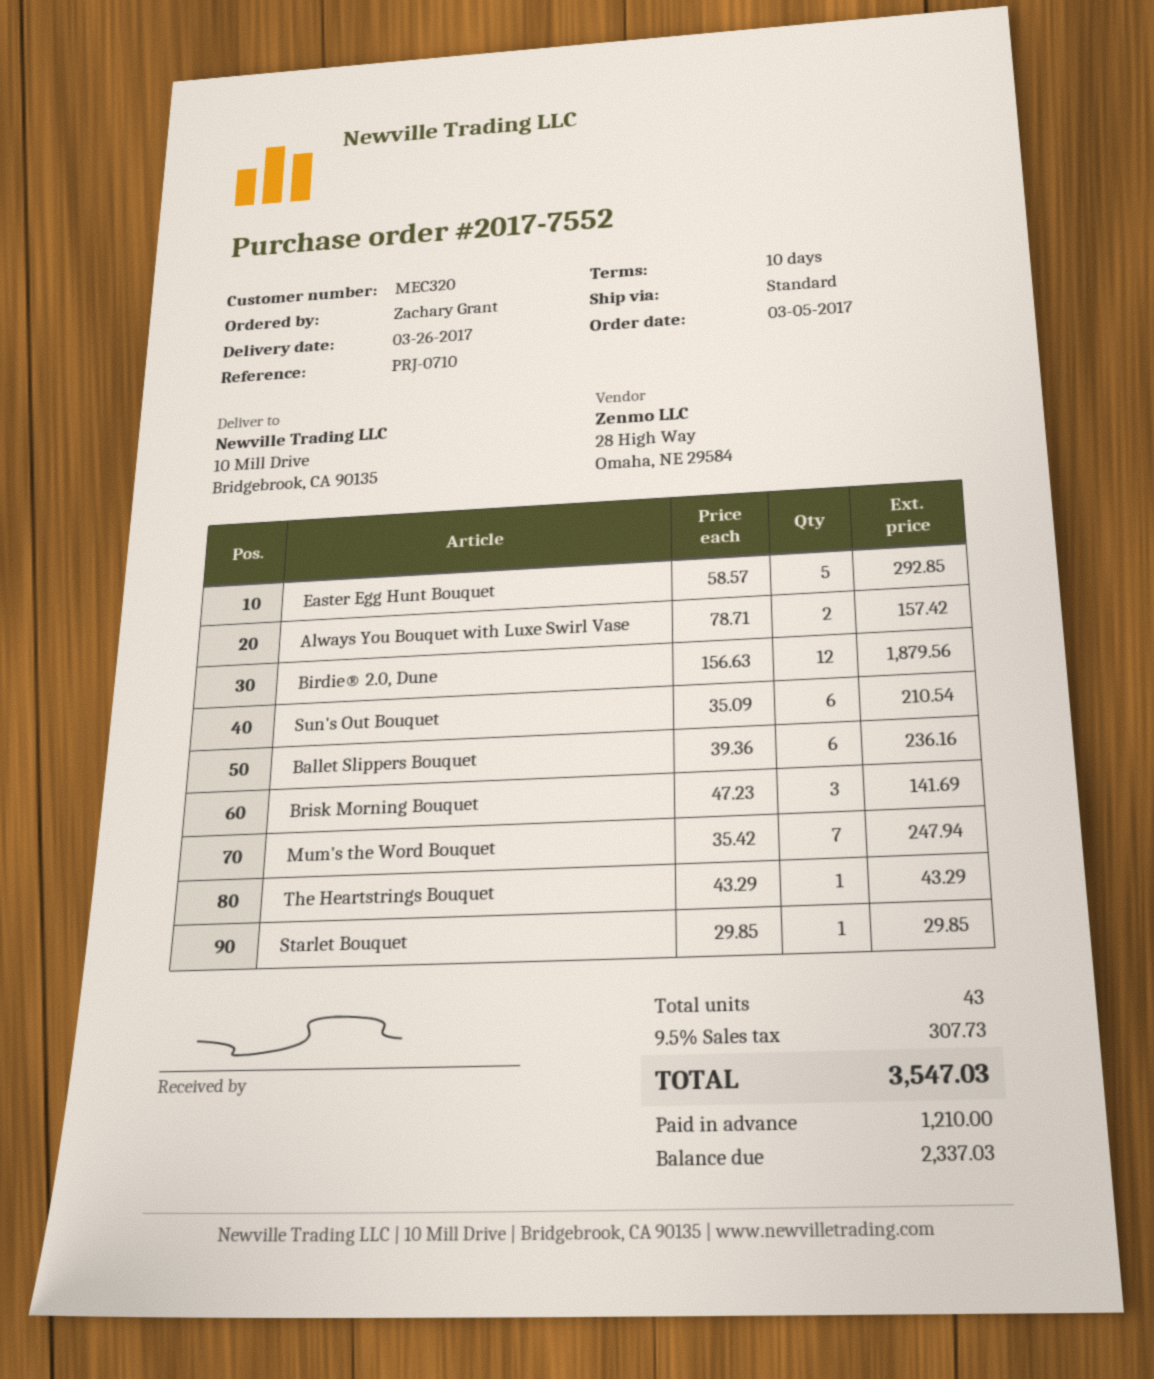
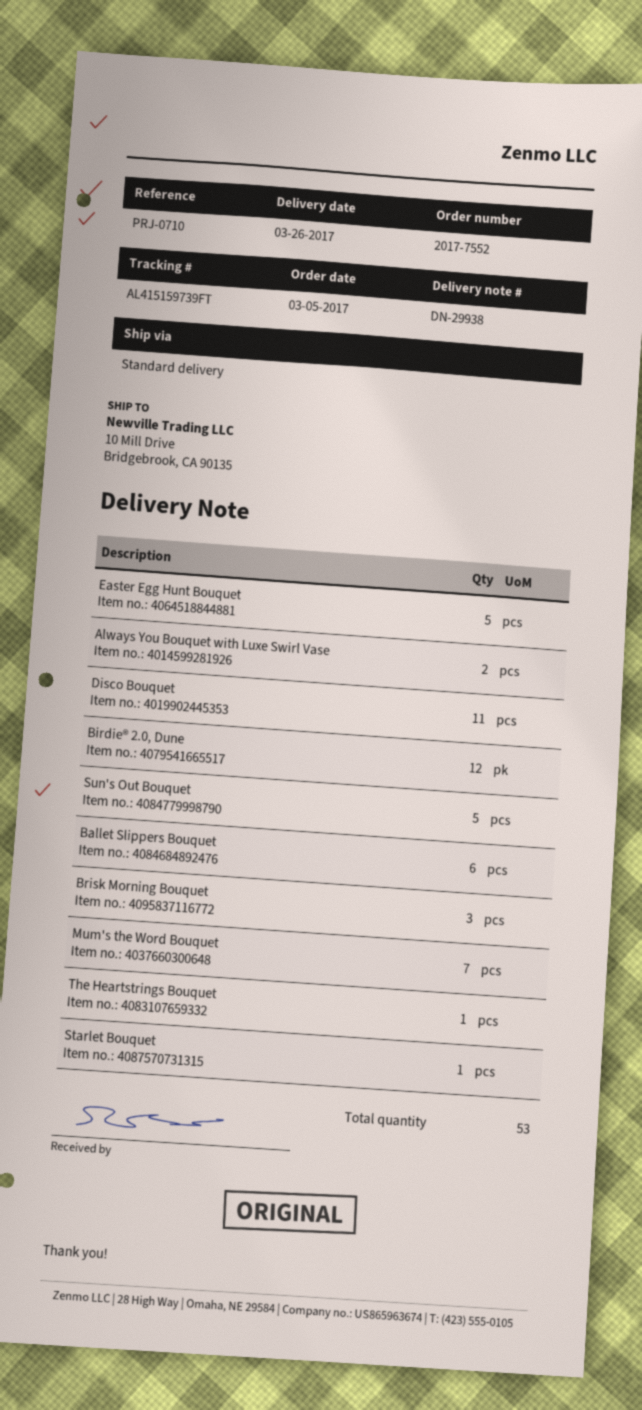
Sun's Out Bouquet: 6 -> 5
Disco Bouquet: none -> 11
total quantity: 43 -> 53

